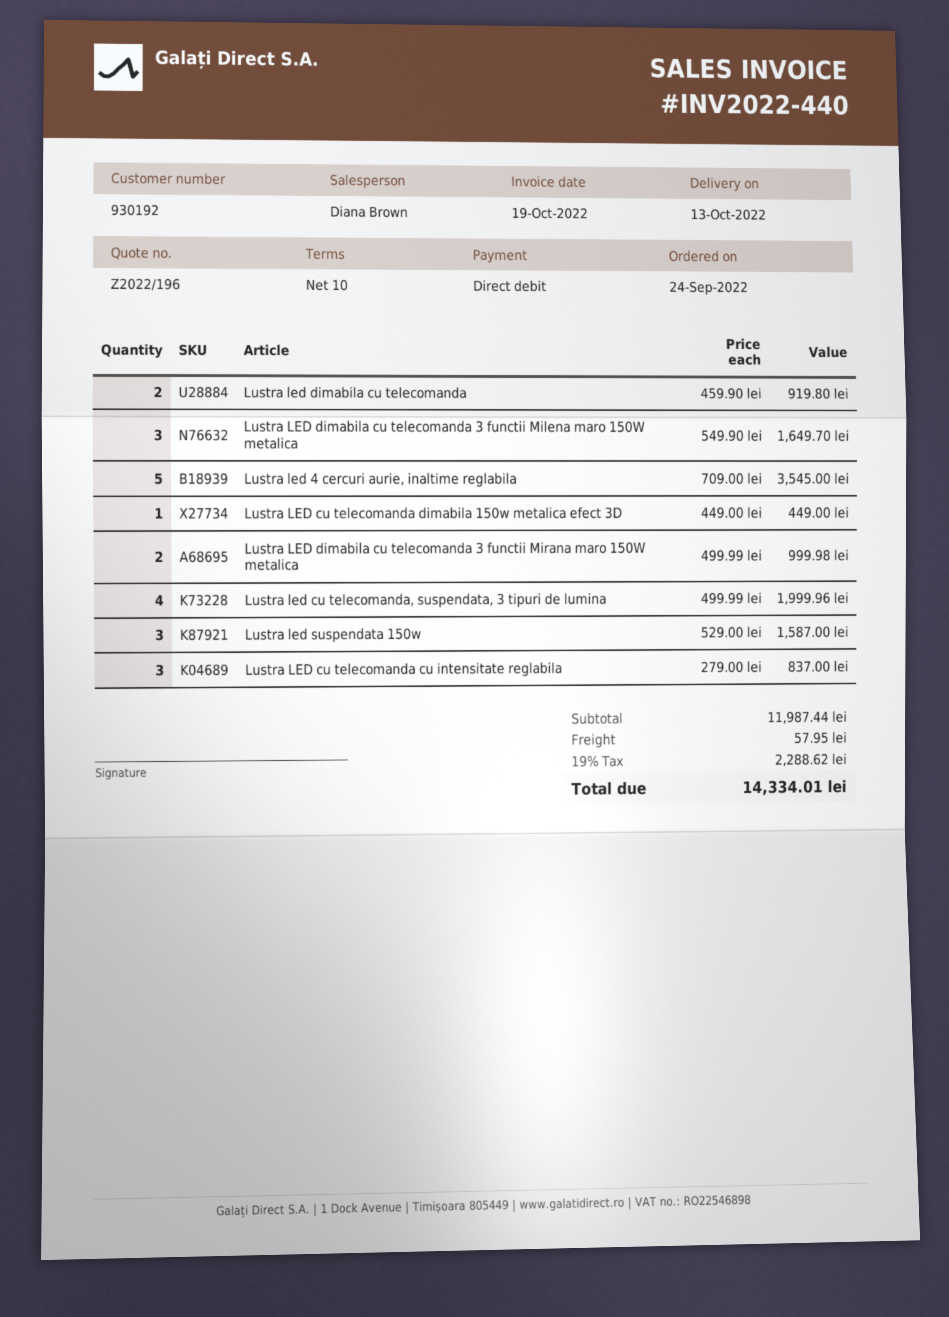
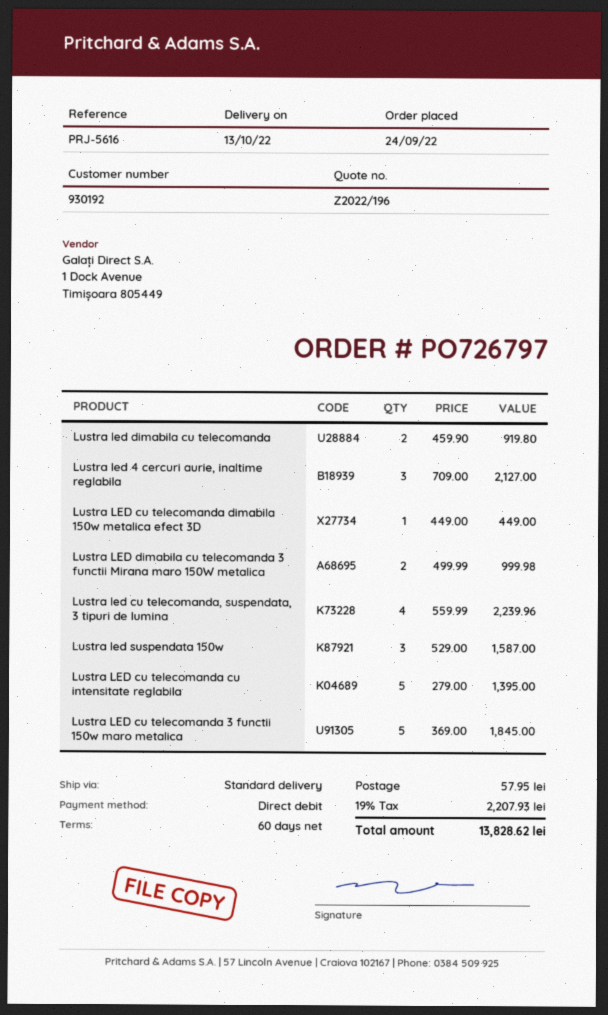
payment terms: 10 days -> 60 days
Lustra LED dimabila cu telecomanda 3 functii Milena maro 150W metalica: 3 x 549.90 = 1649.70 -> none
Lustra led 4 cercuri aurie, inaltime reglabila: 5 x 709.00 = 3545.00 -> 3 x 709.00 = 2127.00
Lustra led cu telecomanda, suspendata, 3 tipuri de lumina: 4 x 499.99 = 1999.96 -> 4 x 559.99 = 2239.96
Lustra LED cu telecomanda cu intensitate reglabila: 3 x 279.00 = 837.00 -> 5 x 279.00 = 1395.00
Lustra LED cu telecomanda 3 functii 150w maro metalica: none -> 5 x 369.00 = 1845.00
tax: 19% = 2288.62 -> 19% = 2207.93
total: 14334.01 -> 13828.62

